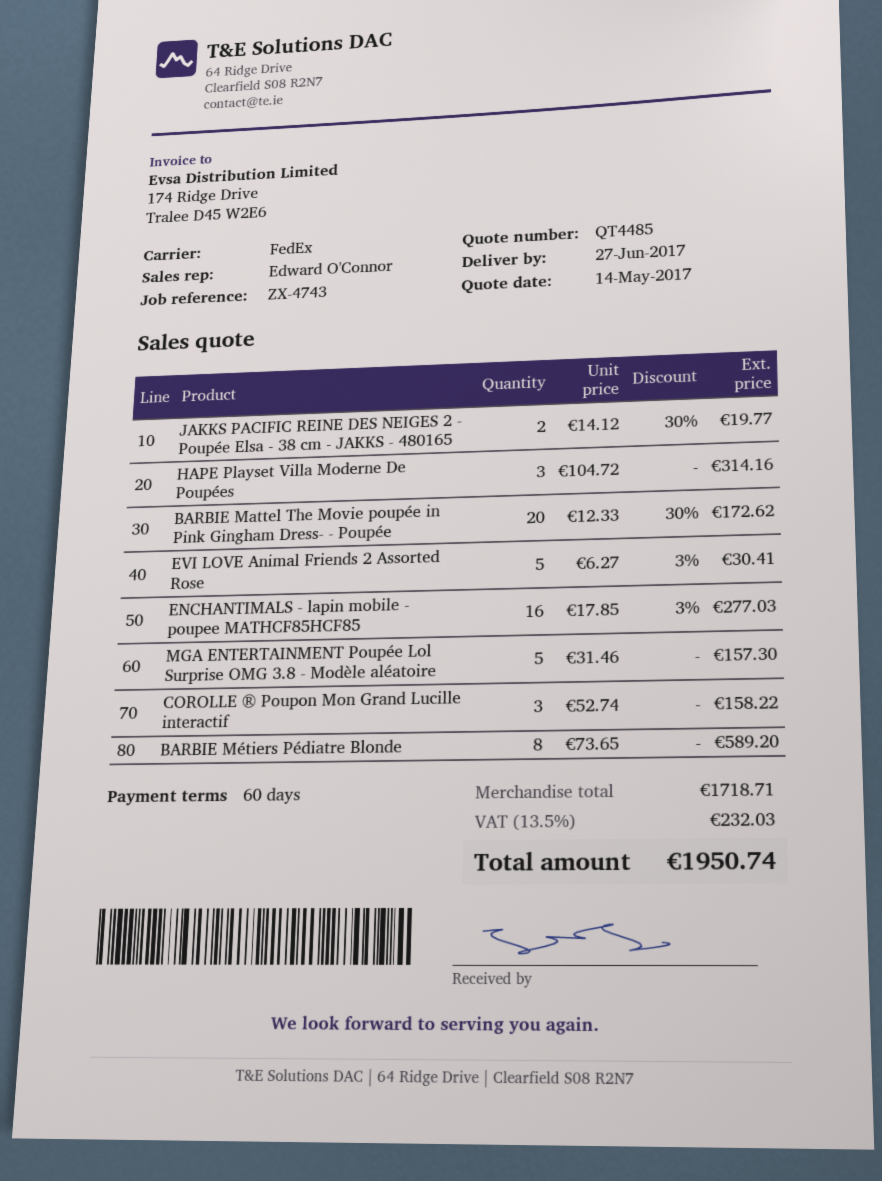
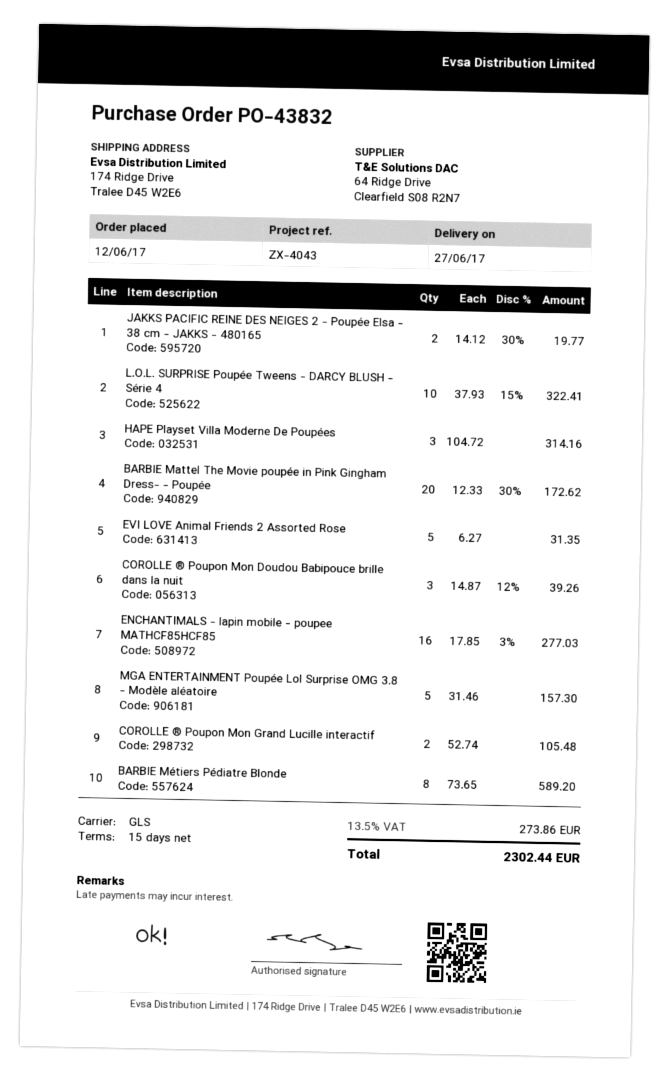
payment terms: 60 days -> 15 days
reference: ZX-4743 -> ZX-4043
shipping method: FedEx -> GLS
EVI LOVE Animal Friends 2 Assorted Rose: 5 x 6.27 - 3% = 30.41 -> 5 x 6.27 = 31.35
COROLLE ® Poupon Mon Grand Lucille interactif: 3 x 52.74 = 158.22 -> 2 x 52.74 = 105.48
L.O.L. SURPRISE Poupée Tweens - DARCY BLUSH - Série 4: none -> 10 x 37.93 - 15% = 322.41
COROLLE ® Poupon Mon Doudou Babipouce brille dans la nuit: none -> 3 x 14.87 - 12% = 39.26
tax: 13.5% = 232.03 -> 13.5% = 273.86
total: 1950.74 -> 2302.44

